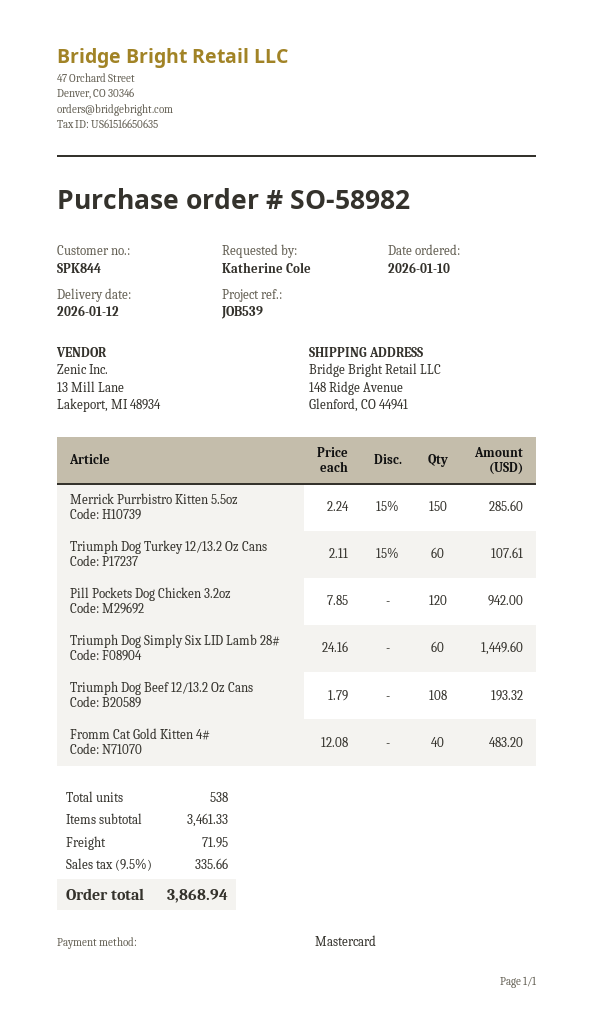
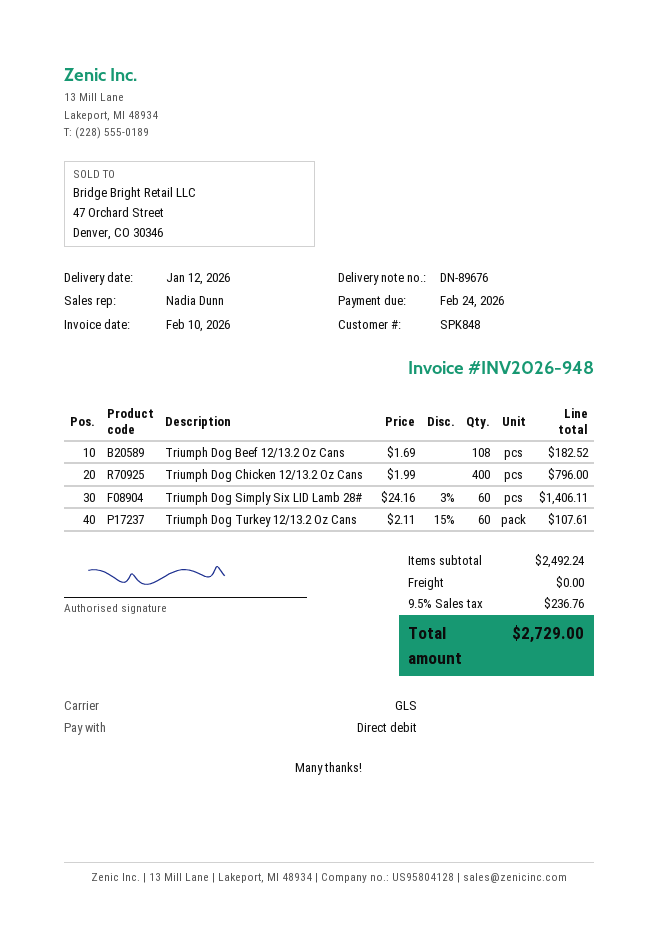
customer number: SPK844 -> SPK848
payment method: Mastercard -> direct debit
Merrick Purrbistro Kitten 5.5oz: 150 x 2.24 - 15% = 285.60 -> none
Pill Pockets Dog Chicken 3.2oz: 120 x 7.85 = 942.00 -> none
Triumph Dog Simply Six LID Lamb 28#: 60 x 24.16 = 1449.60 -> 60 x 24.16 - 3% = 1406.11
Triumph Dog Beef 12/13.2 Oz Cans: 108 x 1.79 = 193.32 -> 108 x 1.69 = 182.52
Fromm Cat Gold Kitten 4#: 40 x 12.08 = 483.20 -> none
Triumph Dog Chicken 12/13.2 Oz Cans: none -> 400 x 1.99 = 796.00
subtotal: 3461.33 -> 2492.24
shipping: 71.95 -> 0.00
tax: 9.5% = 335.66 -> 9.5% = 236.76
total: 3868.94 -> 2729.00

